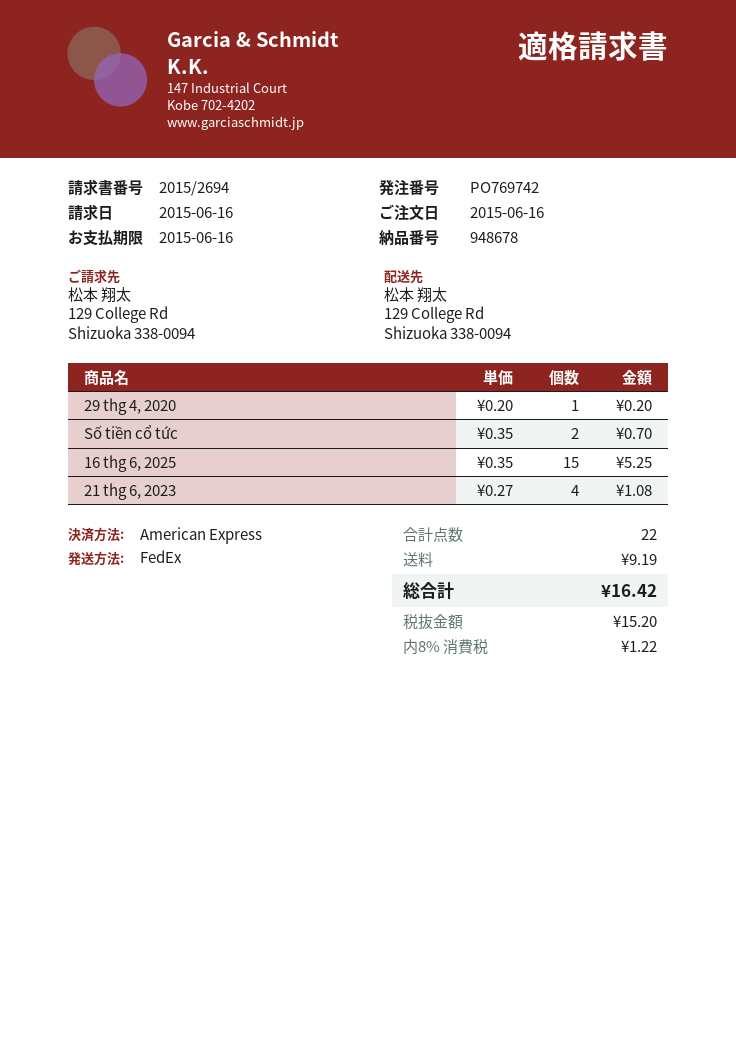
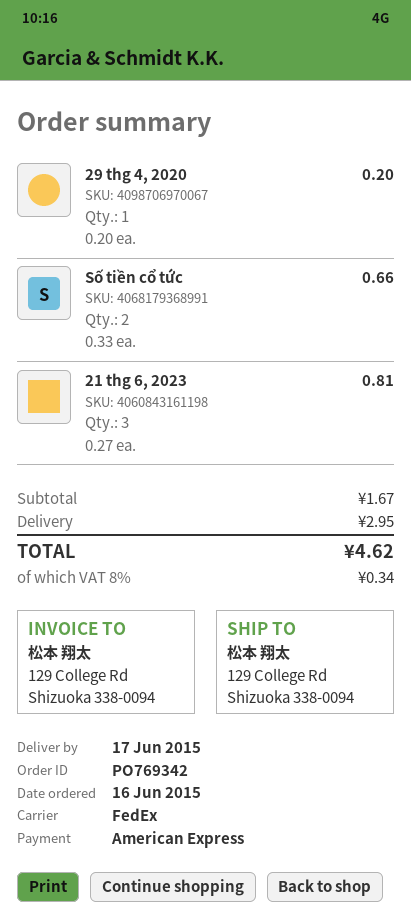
order number: PO769742 -> PO769342
Số tiền cổ tức: 2 x 0.35 = 0.70 -> 2 x 0.33 = 0.66
16 thg 6, 2025: 15 x 0.35 = 5.25 -> none
21 thg 6, 2023: 4 x 0.27 = 1.08 -> 3 x 0.27 = 0.81
shipping: 9.19 -> 2.95
tax: 8% = 1.22 -> 8% = 0.34
total: 16.42 -> 4.62

